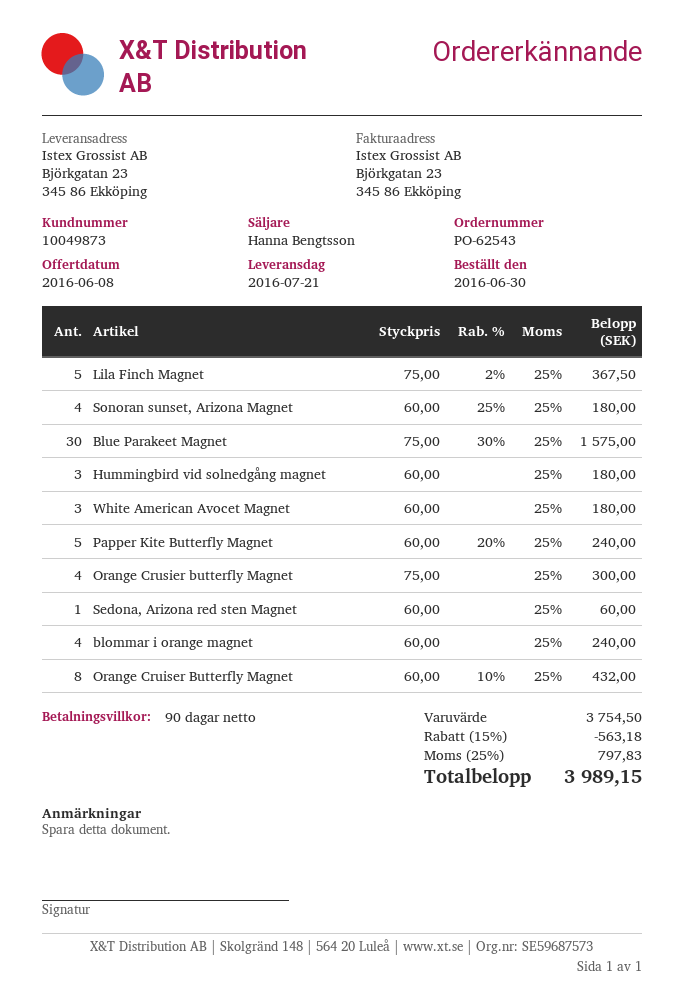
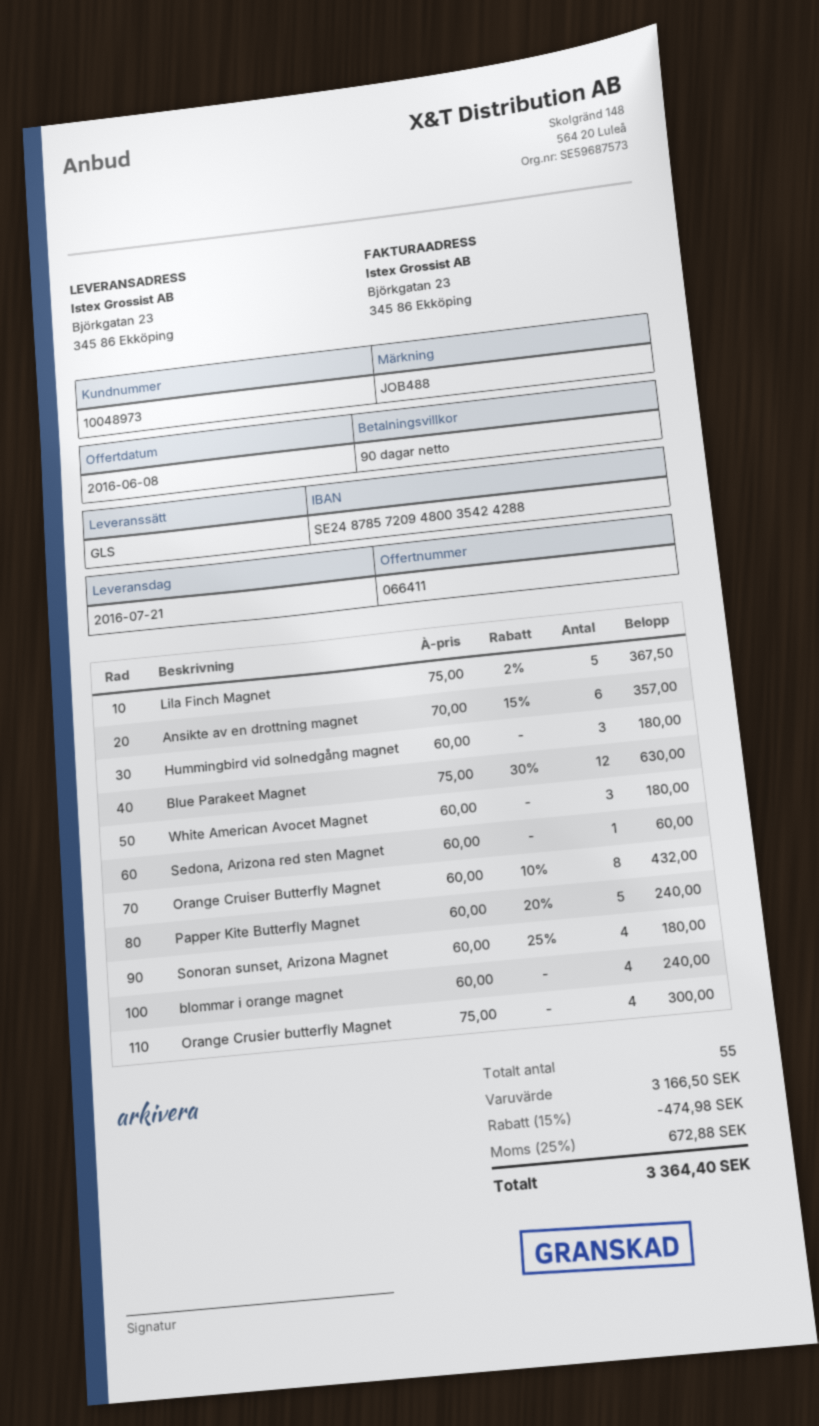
customer number: 10049873 -> 10048973
Blue Parakeet Magnet: 30 x 75.00 - 30% = 1575.00 -> 12 x 75.00 - 30% = 630.00
Ansikte av en drottning magnet: none -> 6 x 70.00 - 15% = 357.00
subtotal: 3754.50 -> 3166.50
discount: 15% = 563.18 -> 15% = 474.98
tax: 25% = 797.83 -> 25% = 672.88
total: 3989.15 -> 3364.40

